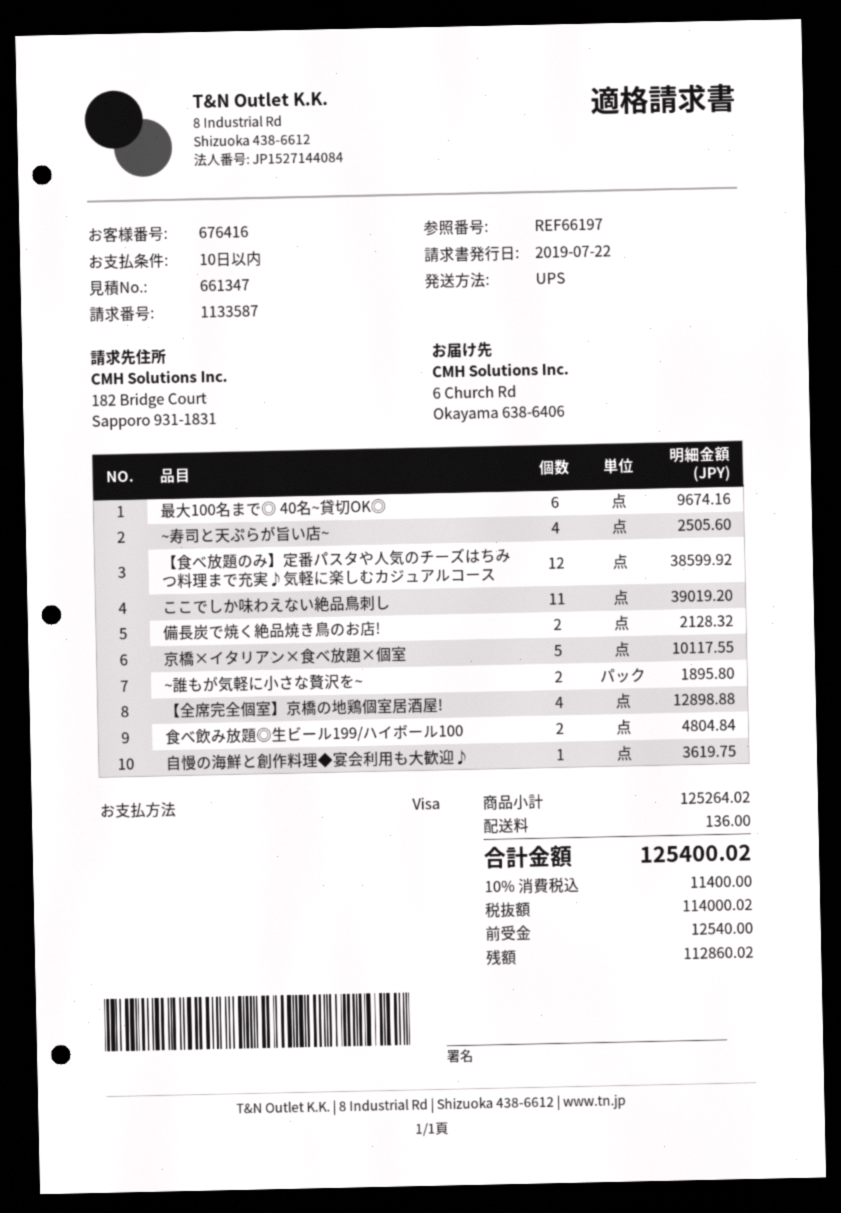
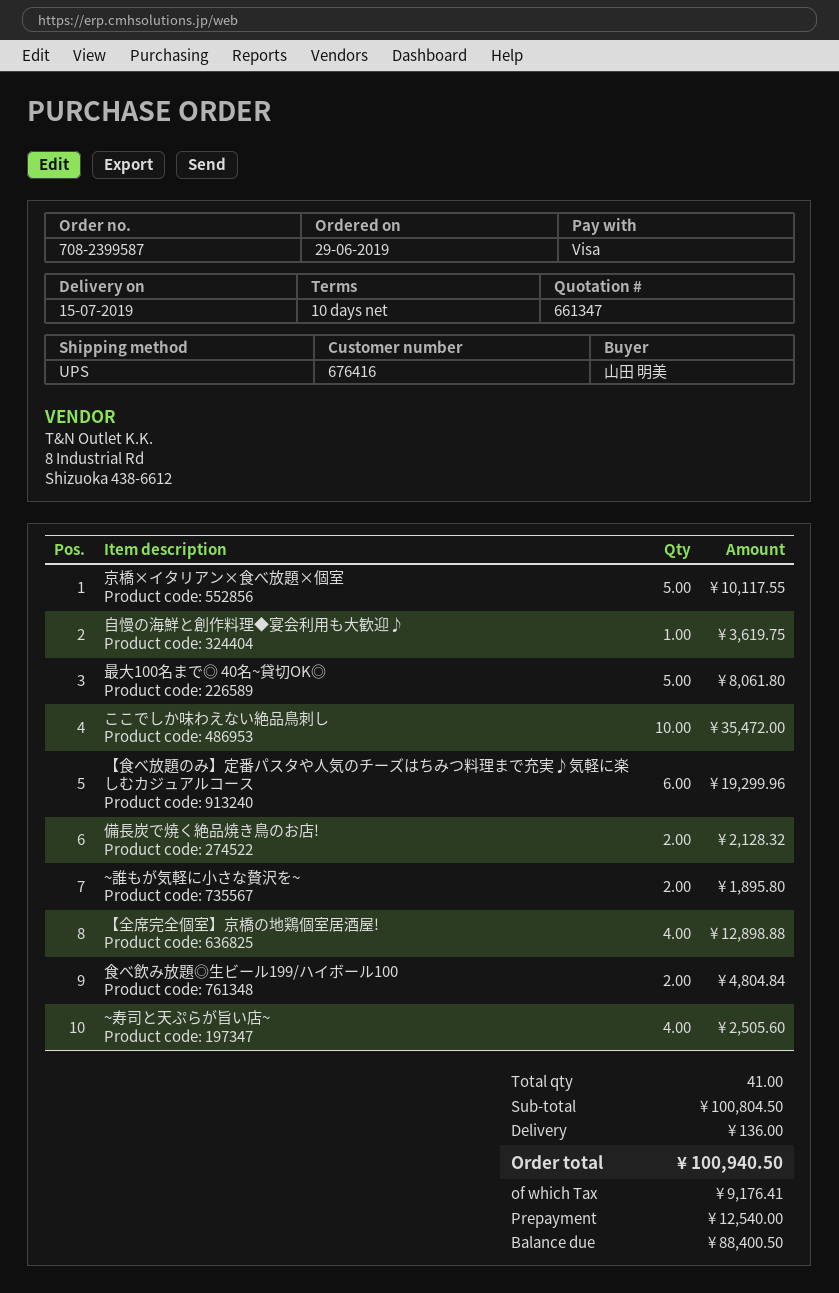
最大100名まで◎ 40名~貸切OK◎: 6 for 9674.16 -> 5 for 8061.80
【食べ放題のみ】定番パスタや人気のチーズはちみつ料理まで充実♪気軽に楽しむカジュアルコース: 12 for 38599.92 -> 6 for 19299.96
ここでしか味わえない絶品鳥刺し: 11 for 39019.20 -> 10 for 35472.00
subtotal: 125264.02 -> 100804.50
tax: 11400.00 -> 9176.41
total: 125400.02 -> 100940.50
balance: 112860.02 -> 88400.50

